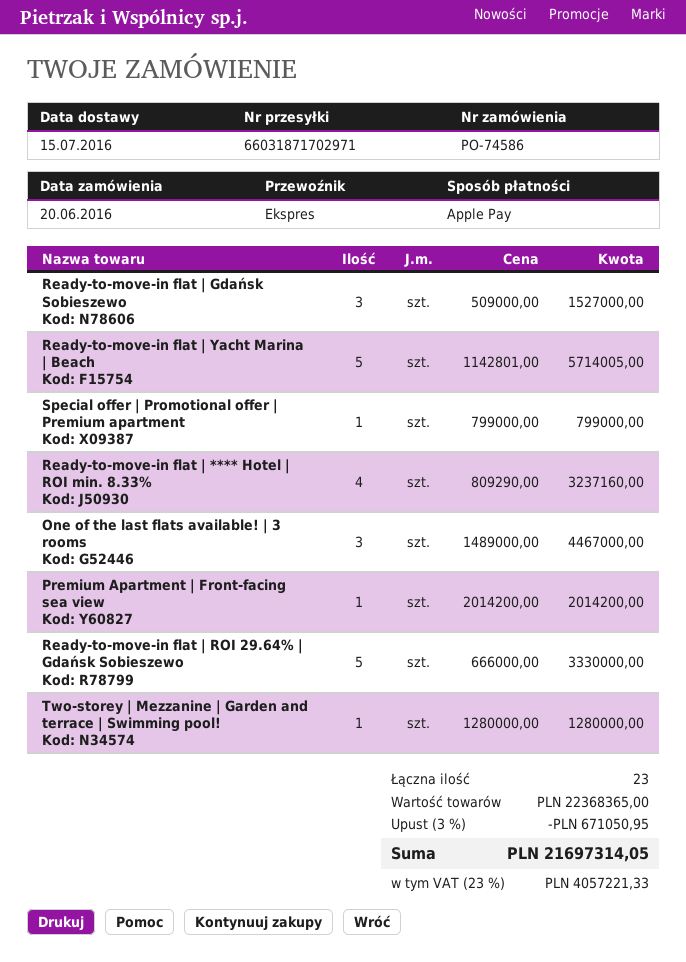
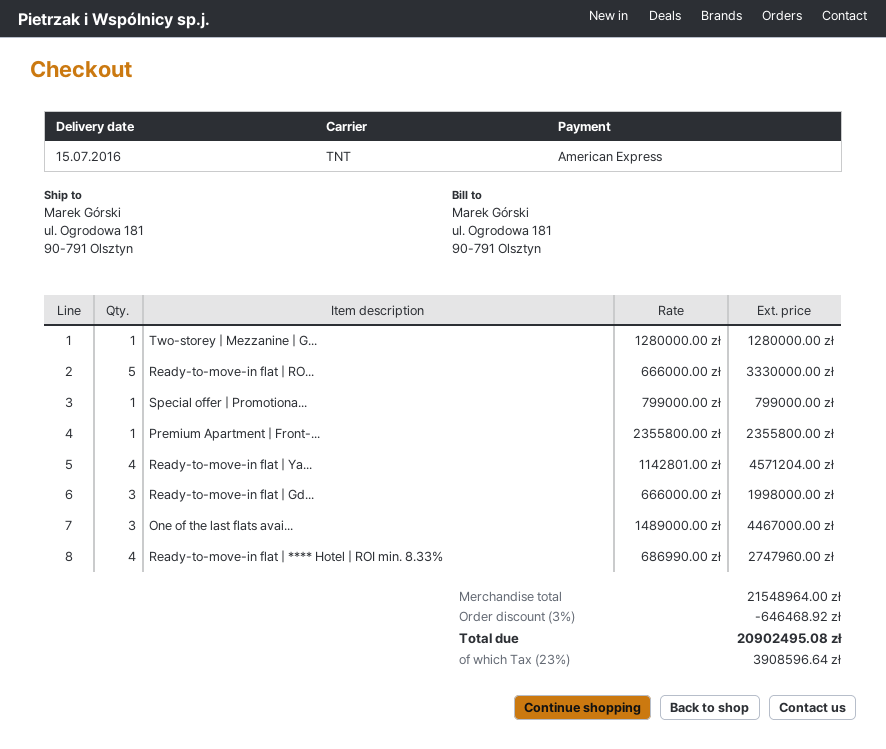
payment method: Apple Pay -> American Express
shipping method: express -> TNT
Ready-to-move-in flat | Gdańsk Sobieszewo: 3 x 509000.00 = 1527000.00 -> 3 x 666000.00 = 1998000.00
Ready-to-move-in flat | Yacht Marina | Beach: 5 x 1142801.00 = 5714005.00 -> 4 x 1142801.00 = 4571204.00
Ready-to-move-in flat | **** Hotel | ROI min. 8.33%: 4 x 809290.00 = 3237160.00 -> 4 x 686990.00 = 2747960.00
Premium Apartment | Front-facing sea view: 1 x 2014200.00 = 2014200.00 -> 1 x 2355800.00 = 2355800.00
subtotal: 22368365.00 -> 21548964.00
discount: 3% = 671050.95 -> 3% = 646468.92
tax: 23% = 4057221.33 -> 23% = 3908596.64
total: 21697314.05 -> 20902495.08

